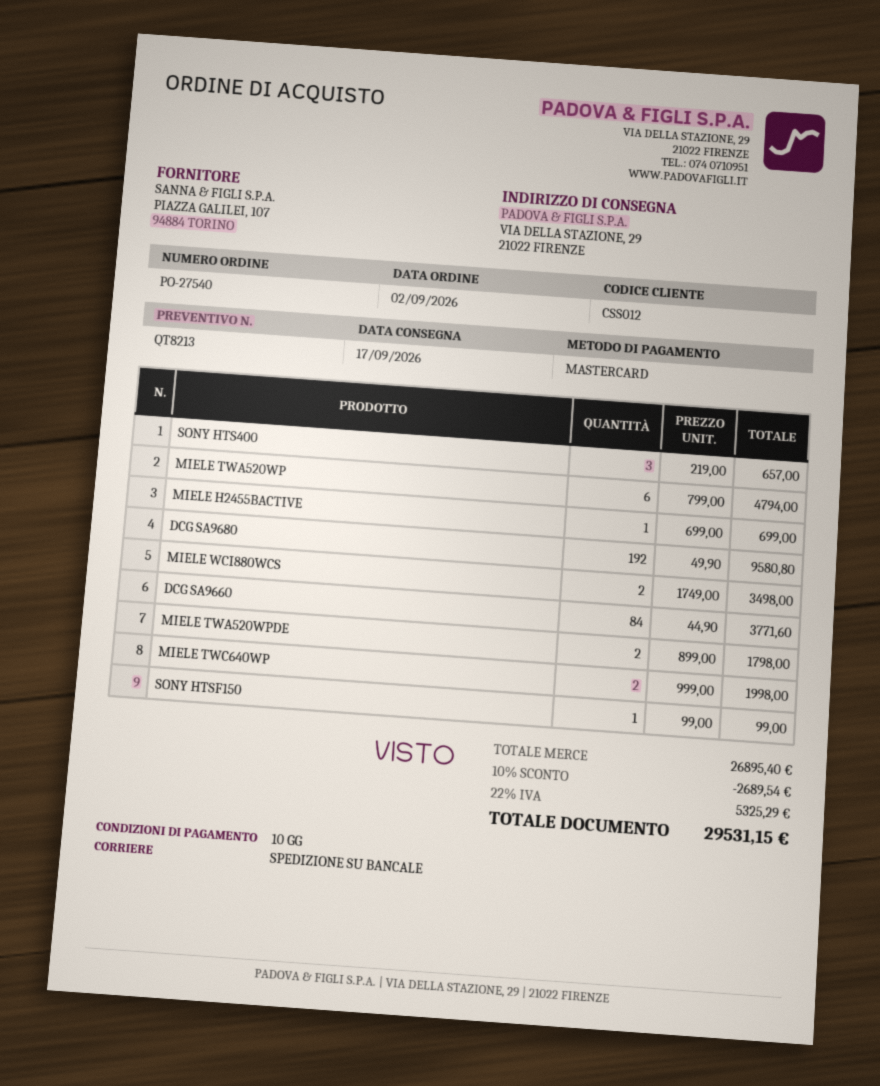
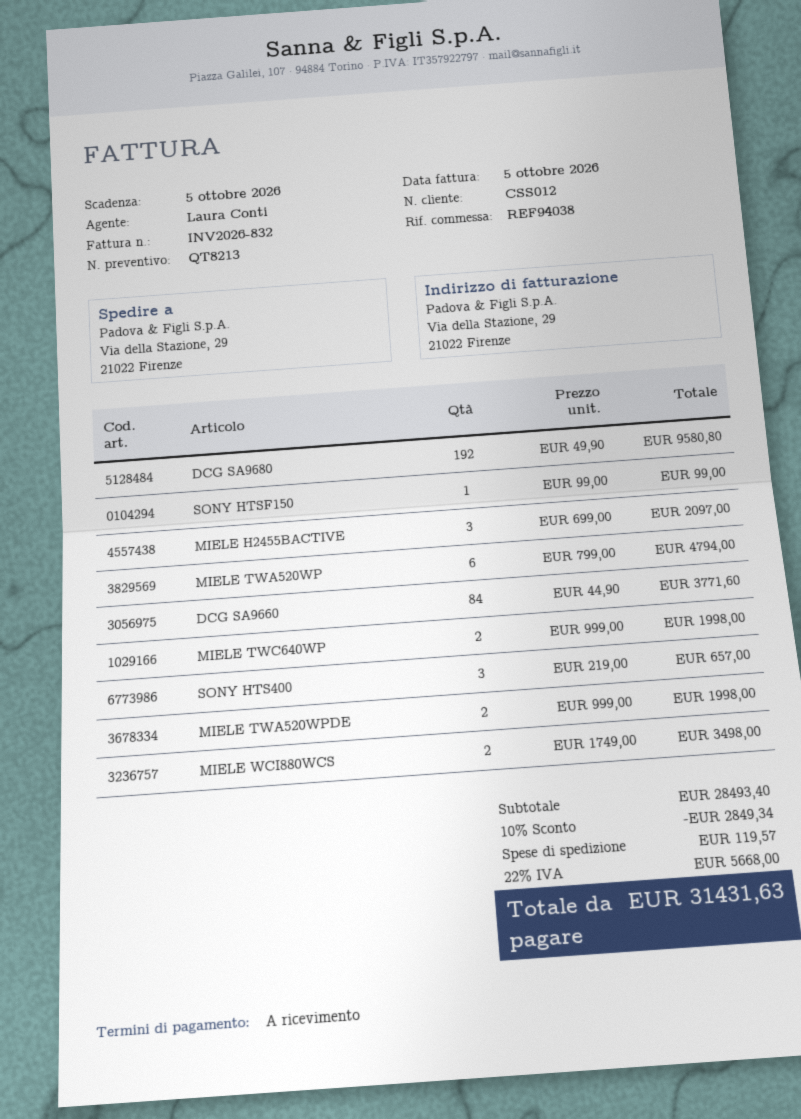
payment terms: 10 days -> on receipt
MIELE H2455BACTIVE: 1 x 699.00 = 699.00 -> 3 x 699.00 = 2097.00
MIELE TWA520WPDE: 2 x 899.00 = 1798.00 -> 2 x 999.00 = 1998.00
subtotal: 26895.40 -> 28493.40
discount: 10% = 2689.54 -> 10% = 2849.34
shipping: none -> 119.57
tax: 22% = 5325.29 -> 22% = 5668.00
total: 29531.15 -> 31431.63

